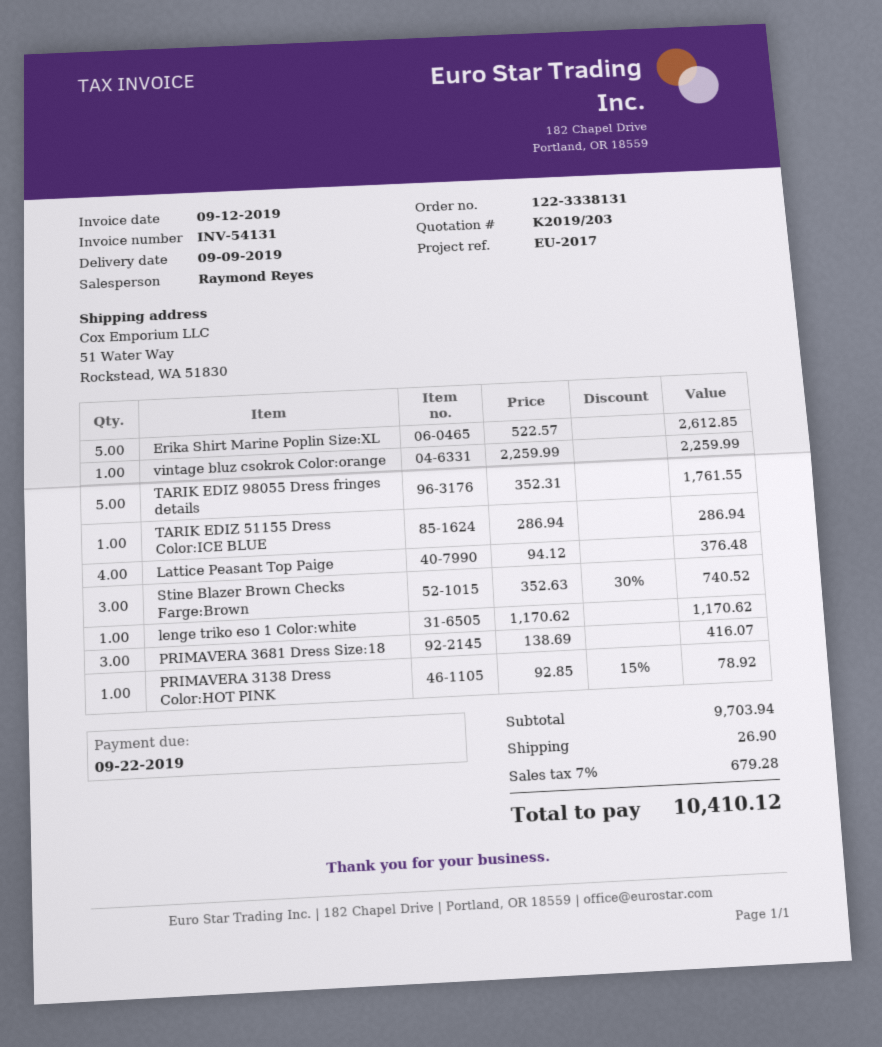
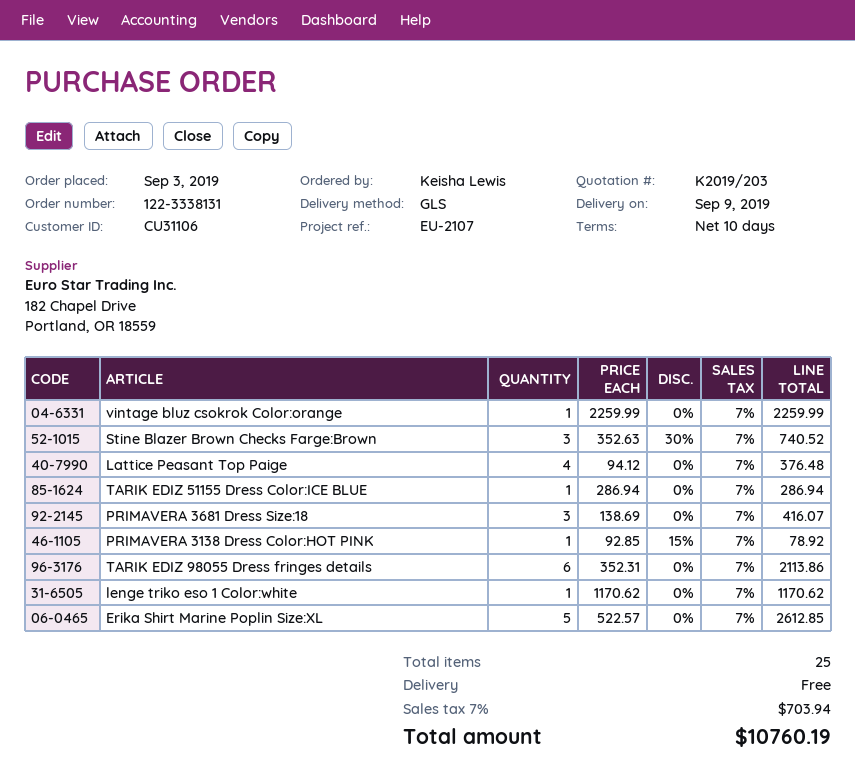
reference: EU-2017 -> EU-2107
TARIK EDIZ 98055 Dress fringes details: 5 x 352.31 = 1761.55 -> 6 x 352.31 = 2113.86
shipping: 26.90 -> 0.00
tax: 7% = 679.28 -> 7% = 703.94
total: 10410.12 -> 10760.19

